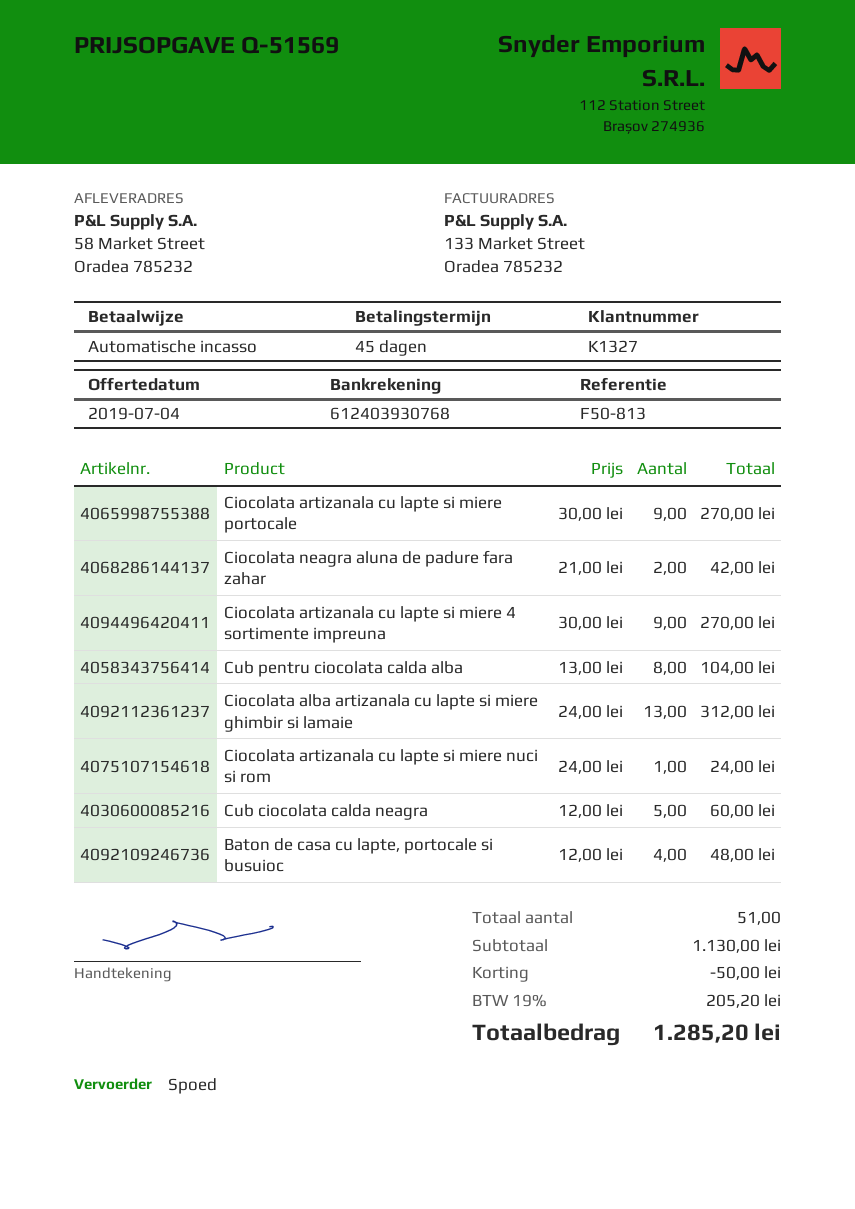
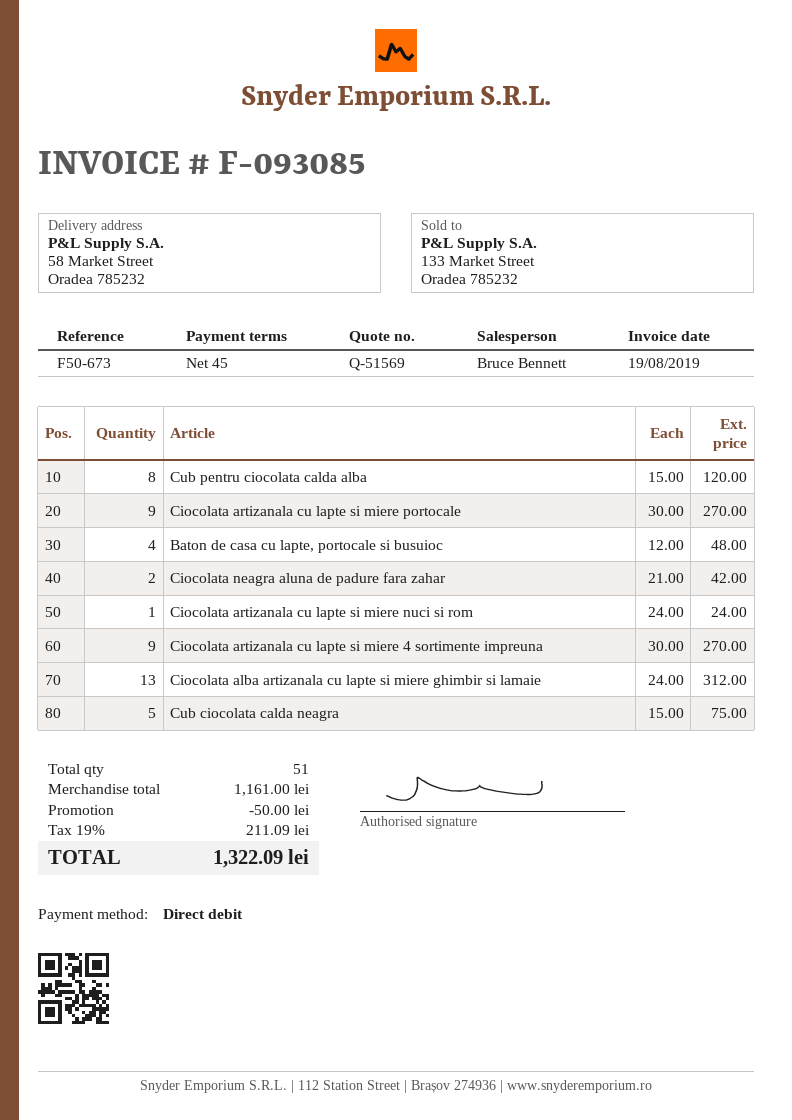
reference: F50-813 -> F50-673
Cub pentru ciocolata calda alba: 8 x 13.00 = 104.00 -> 8 x 15.00 = 120.00
Cub ciocolata calda neagra: 5 x 12.00 = 60.00 -> 5 x 15.00 = 75.00
subtotal: 1130.00 -> 1161.00
tax: 19% = 205.20 -> 19% = 211.09
total: 1285.20 -> 1322.09

